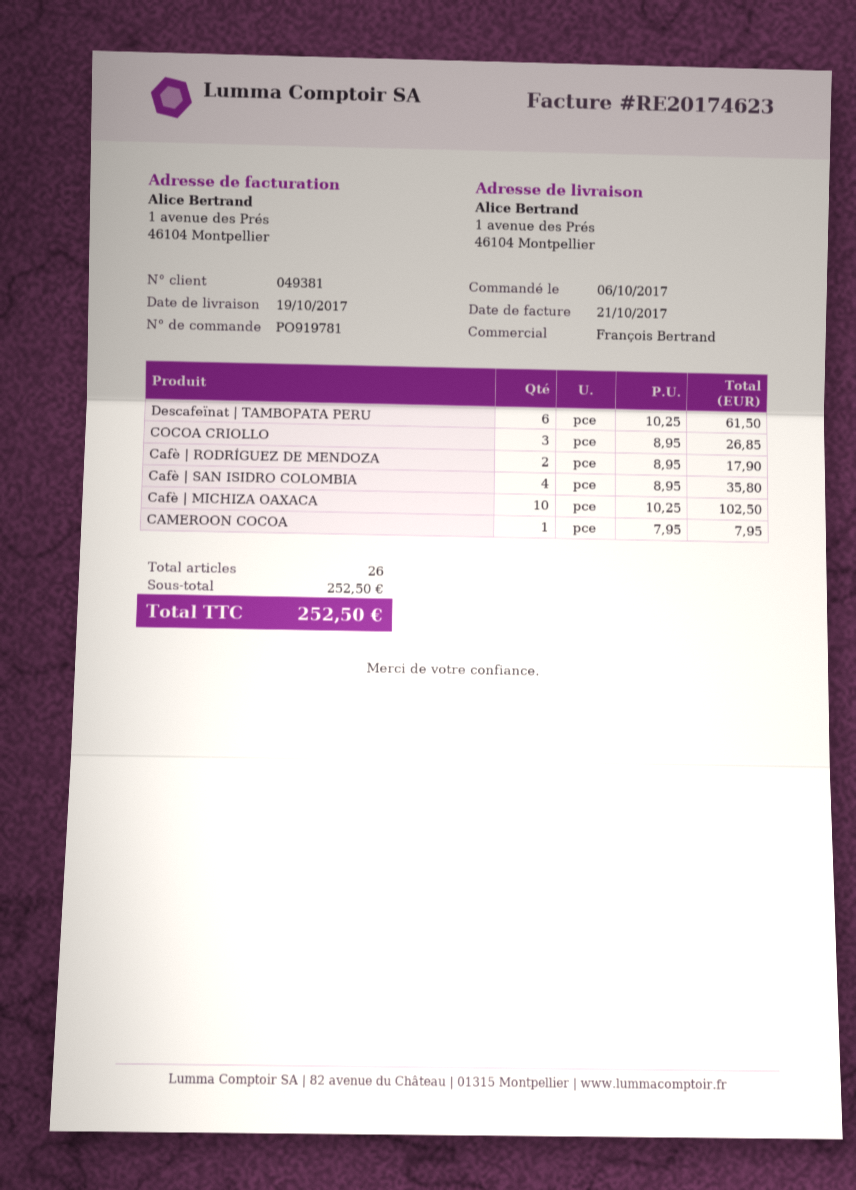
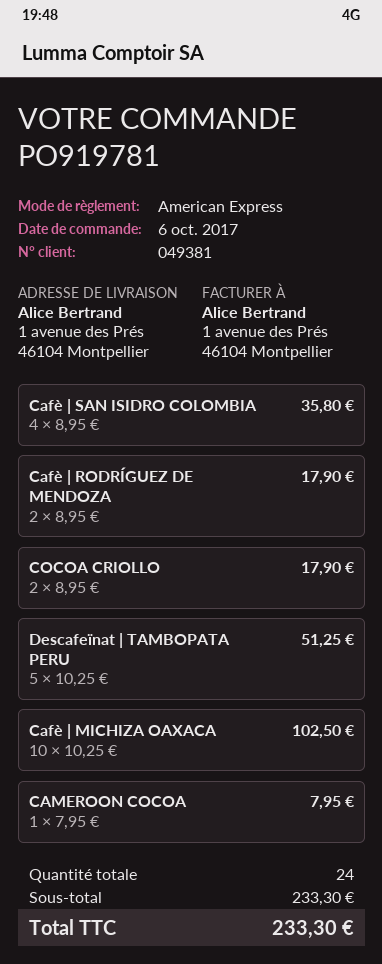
Descafeïnat | TAMBOPATA PERU: 6 x 10.25 = 61.50 -> 5 x 10.25 = 51.25
COCOA CRIOLLO: 3 x 8.95 = 26.85 -> 2 x 8.95 = 17.90
total quantity: 26 -> 24
subtotal: 252.50 -> 233.30
total: 252.50 -> 233.30

